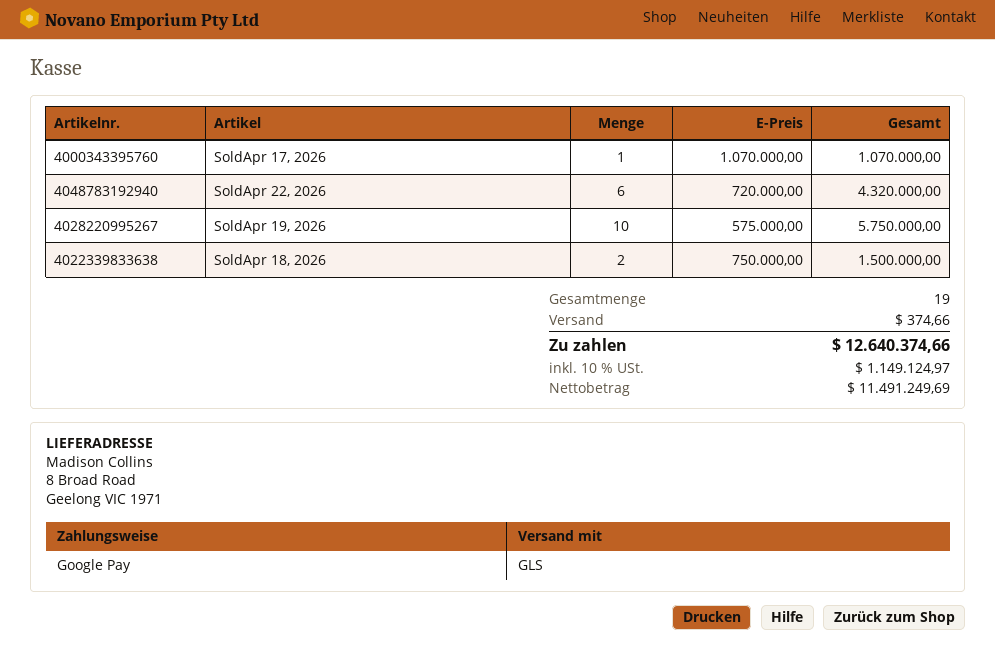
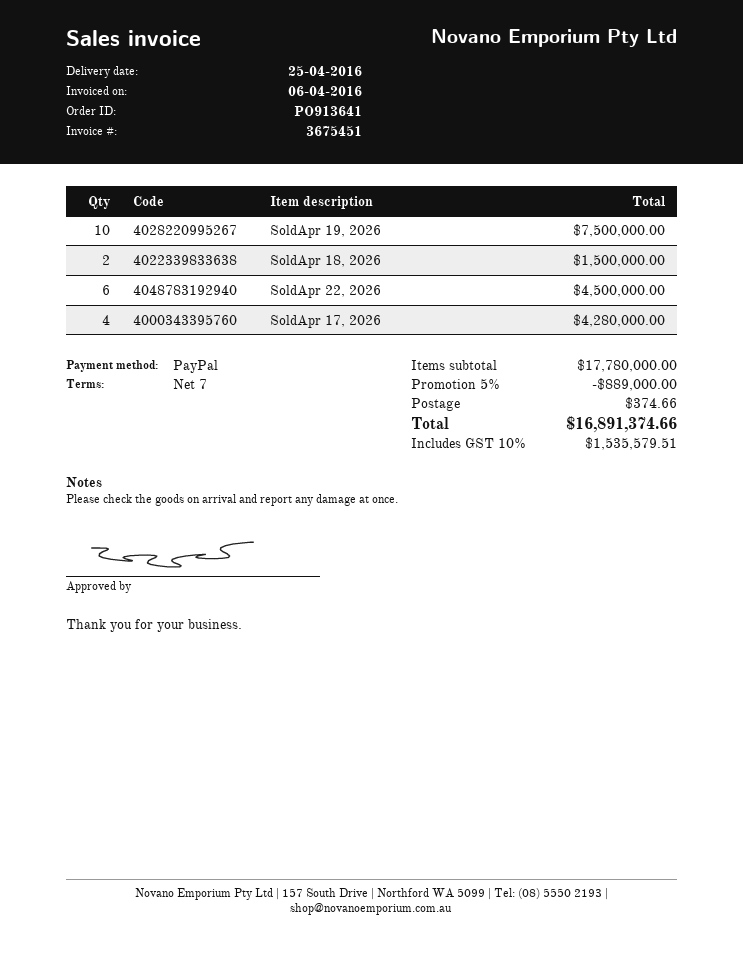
payment method: Google Pay -> PayPal
SoldApr 17, 2026: 1 for 1070000.00 -> 4 for 4280000.00
SoldApr 22, 2026: 6 for 4320000.00 -> 6 for 4500000.00
SoldApr 19, 2026: 10 for 5750000.00 -> 10 for 7500000.00
discount: none -> 5% = 889000.00
tax: 10% = 1149124.97 -> 10% = 1535579.51
total: 12640374.66 -> 16891374.66

